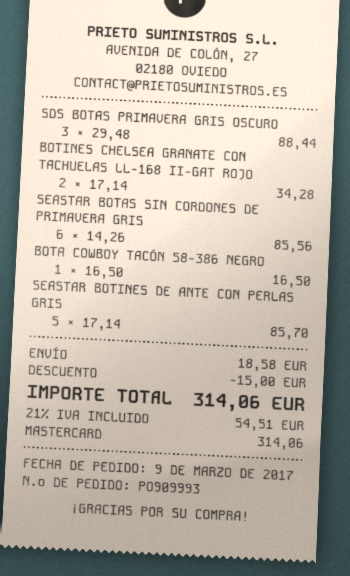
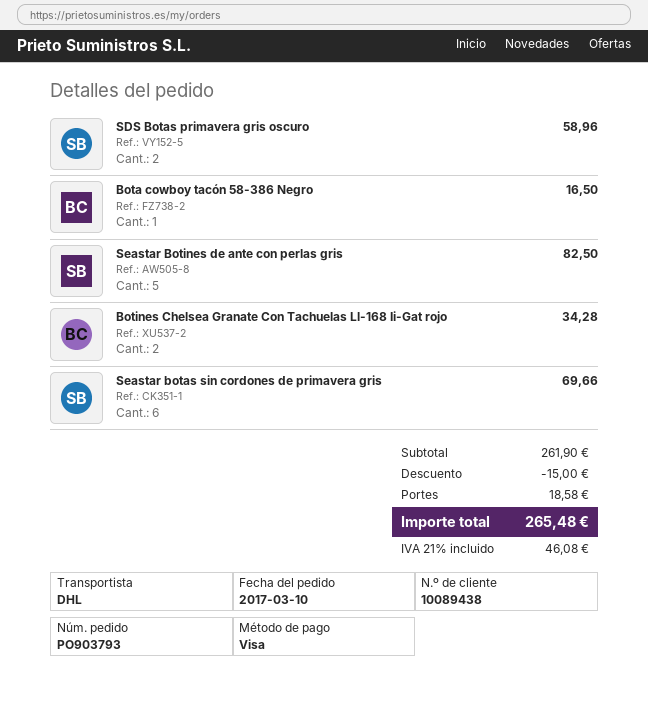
order number: PO909993 -> PO903793
order date: 2017-03-09 -> 2017-03-10
payment method: Mastercard -> Visa
SDS BOTAS PRIMAVERA GRIS OSCURO: 3 for 88.44 -> 2 for 58.96
SEASTAR BOTAS SIN CORDONES DE PRIMAVERA GRIS: 6 for 85.56 -> 6 for 69.66
SEASTAR BOTINES DE ANTE CON PERLAS GRIS: 5 for 85.70 -> 5 for 82.50
tax: 21% = 54.51 -> 21% = 46.08
total: 314.06 -> 265.48

